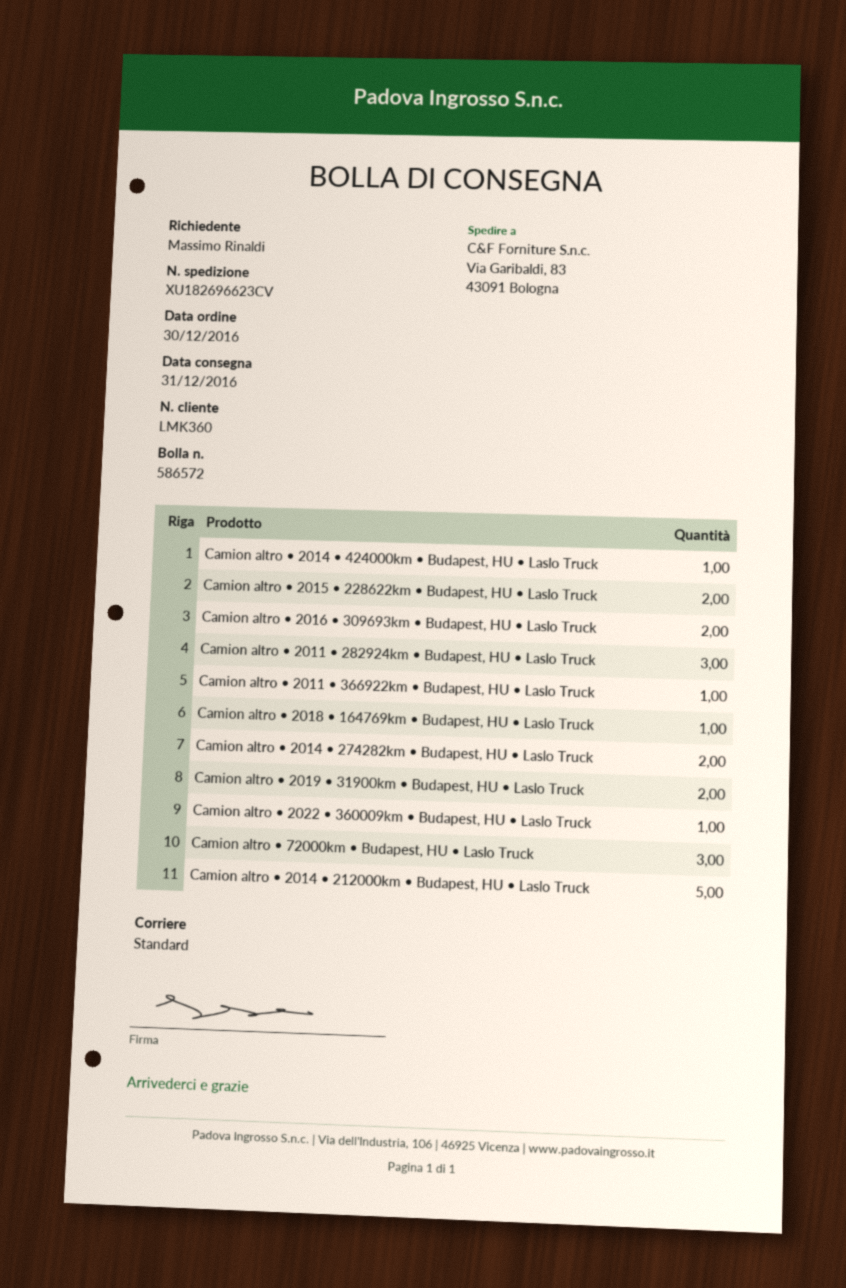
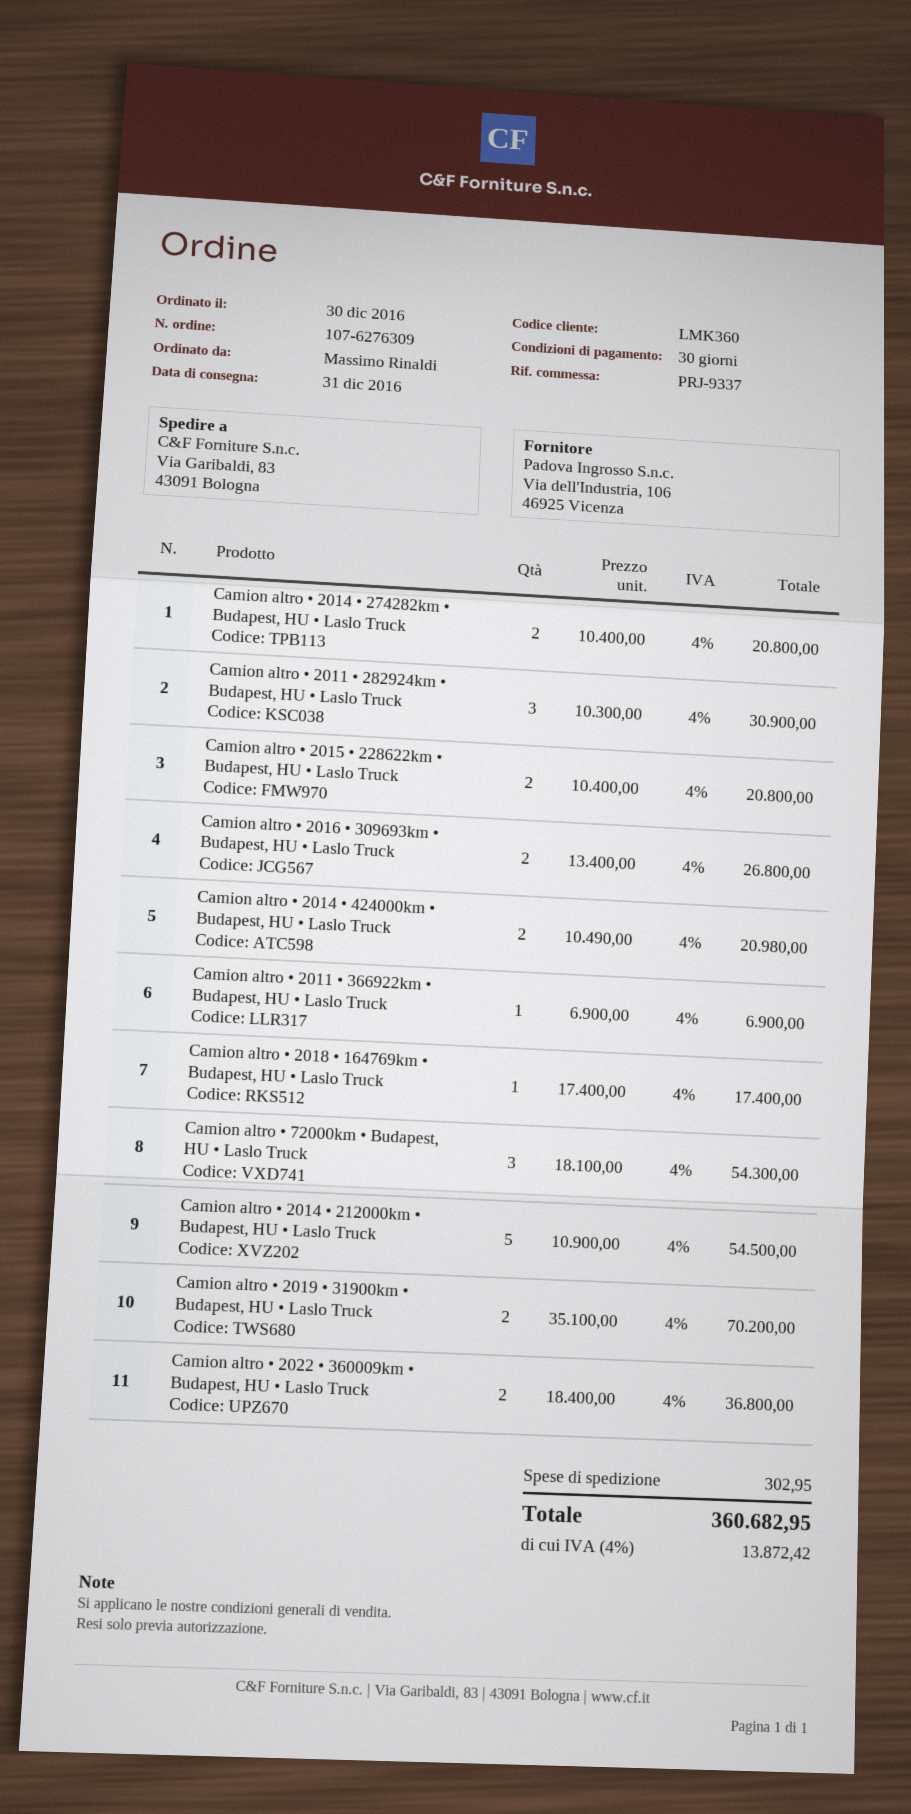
Camion altro • 2014 • 424000km • Budapest, HU • Laslo Truck: 1 -> 2
Camion altro • 2022 • 360009km • Budapest, HU • Laslo Truck: 1 -> 2

